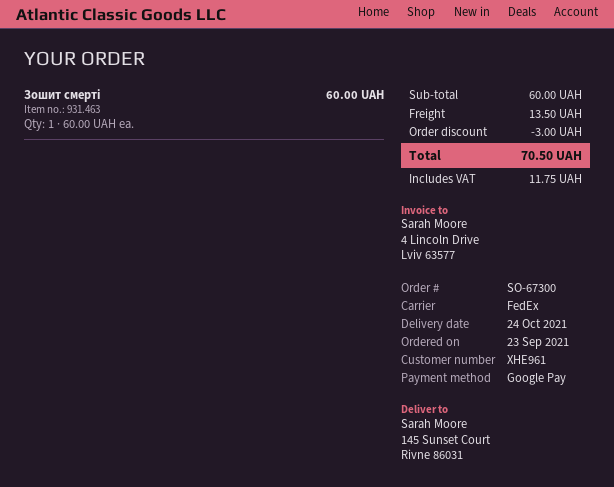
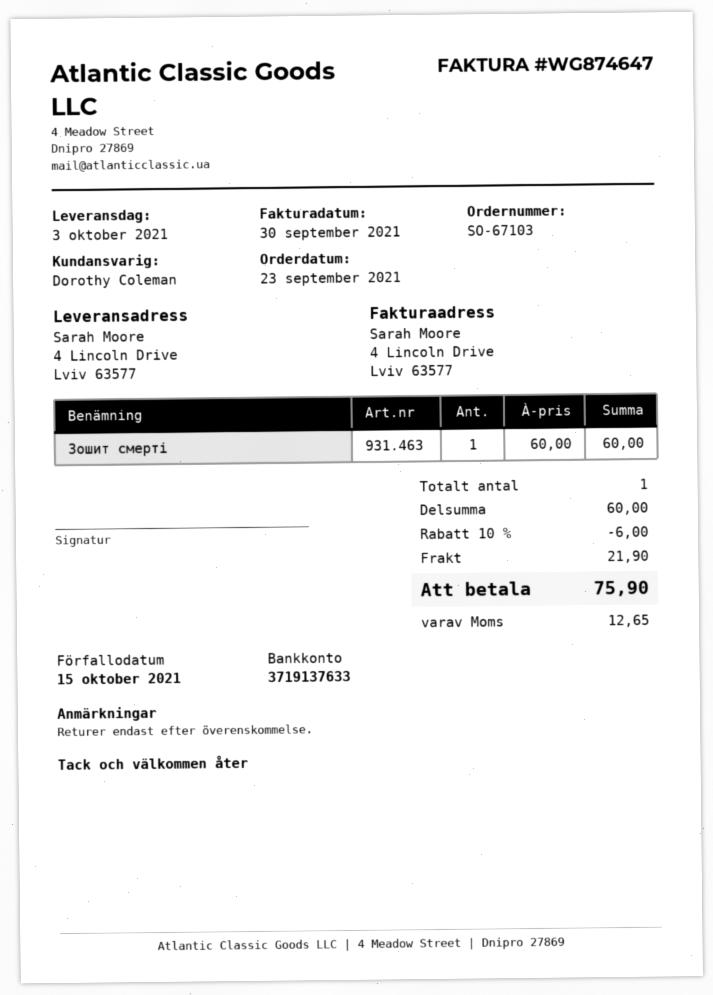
order number: SO-67300 -> SO-67103
delivery date: 2021-10-24 -> 2021-10-03
ship to: 145 Sunset Court, Rivne 86031 -> 4 Lincoln Drive, Lviv 63577
discount: 3.00 -> 6.00
shipping: 13.50 -> 21.90
tax: 11.75 -> 12.65
total: 70.50 -> 75.90

